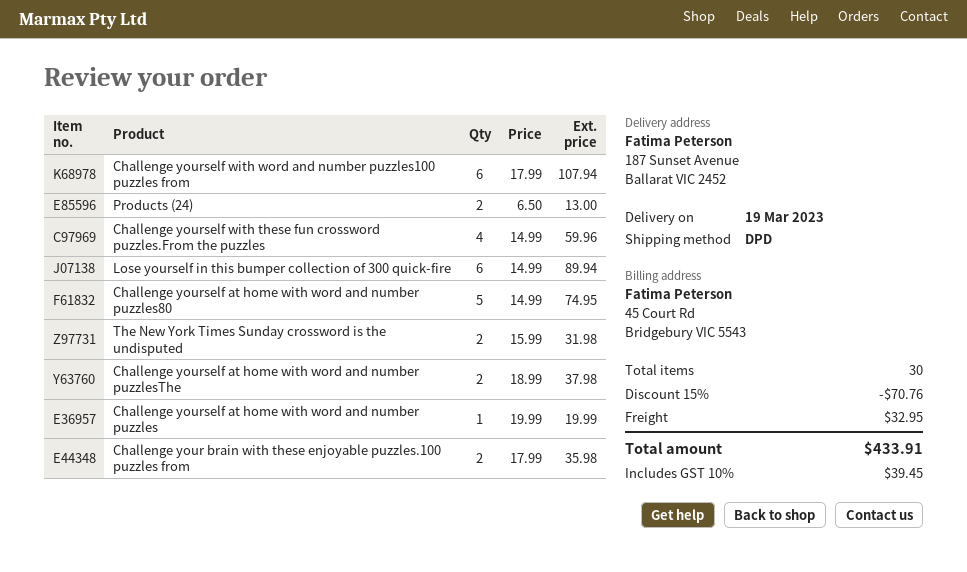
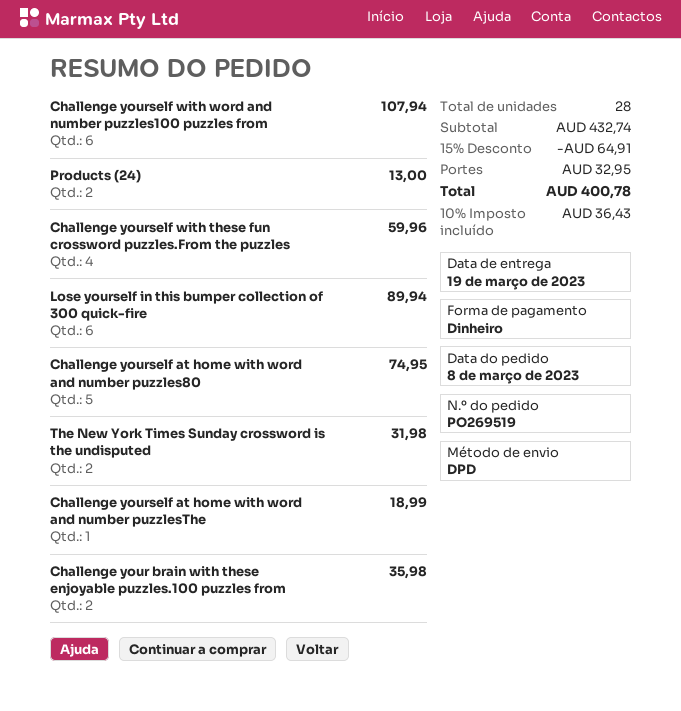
Challenge yourself at home with word and number puzzlesThe: 2 for 37.98 -> 1 for 18.99
Challenge yourself at home with word and number puzzles: 1 for 19.99 -> none
total quantity: 30 -> 28
discount: 15% = 70.76 -> 15% = 64.91
tax: 10% = 39.45 -> 10% = 36.43
total: 433.91 -> 400.78

